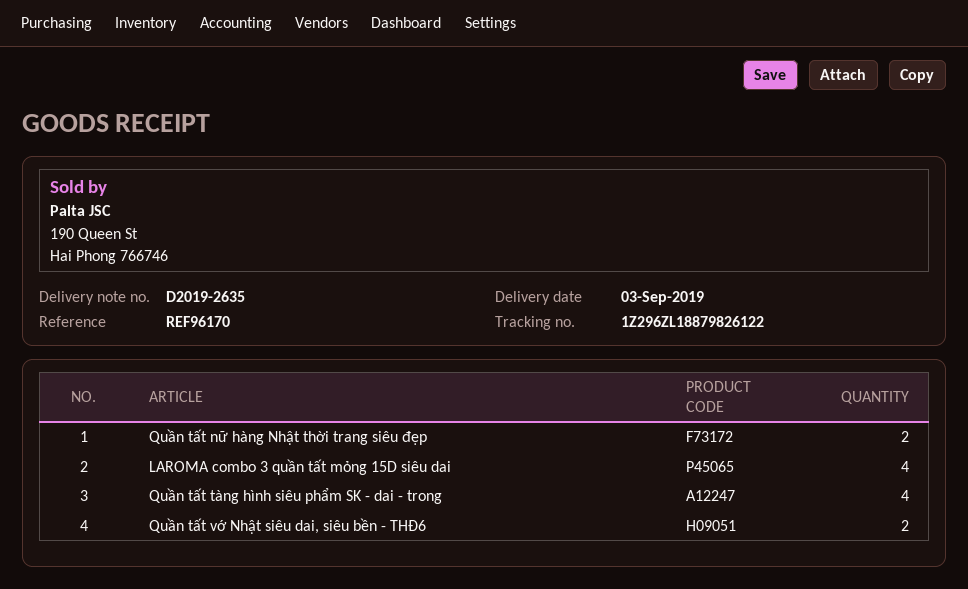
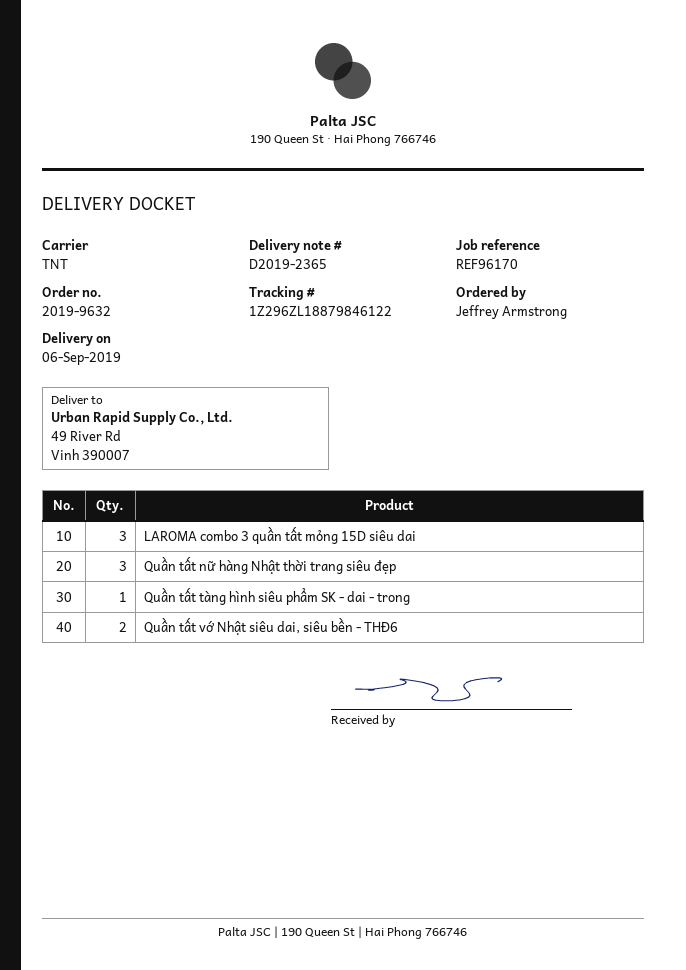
delivery note number: D2019-2635 -> D2019-2365
delivery date: 2019-09-03 -> 2019-09-06
tracking number: 1Z296ZL18879826122 -> 1Z296ZL18879846122
Quần tất nữ hàng Nhật thời trang siêu đẹp: 2 -> 3
LAROMA combo 3 quần tất mỏng 15D siêu dai: 4 -> 3
Quần tất tàng hình siêu phẩm SK - dai - trong: 4 -> 1

